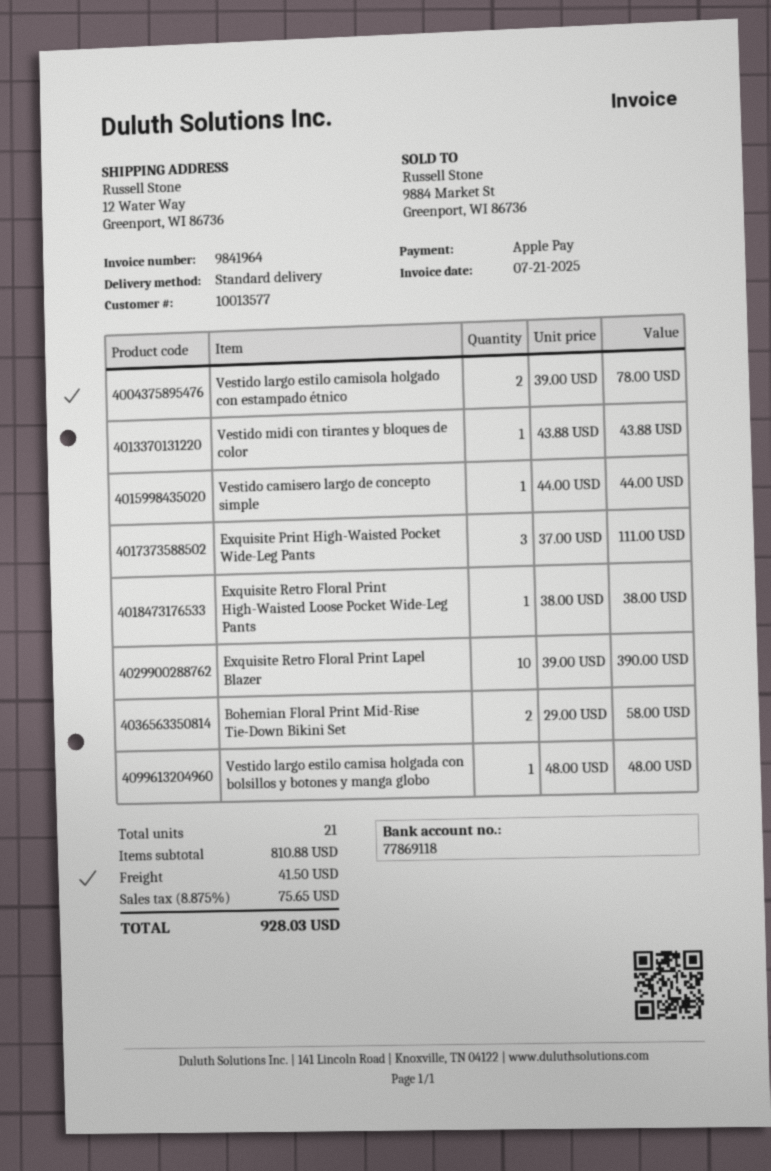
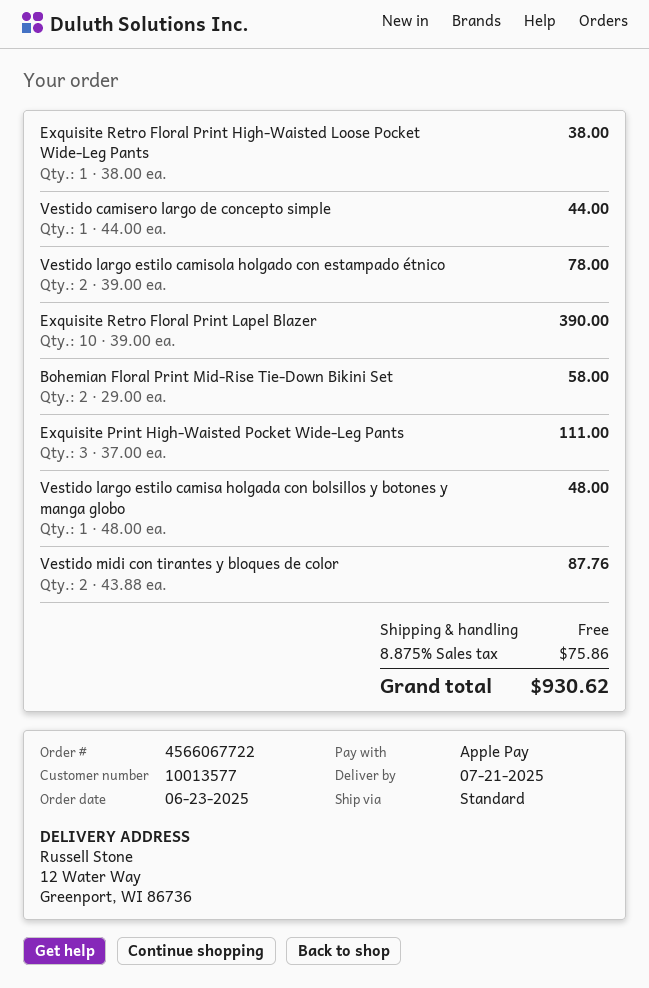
Vestido midi con tirantes y bloques de color: 1 x 43.88 = 43.88 -> 2 x 43.88 = 87.76
shipping: 41.50 -> 0.00
tax: 8.875% = 75.65 -> 8.875% = 75.86
total: 928.03 -> 930.62

